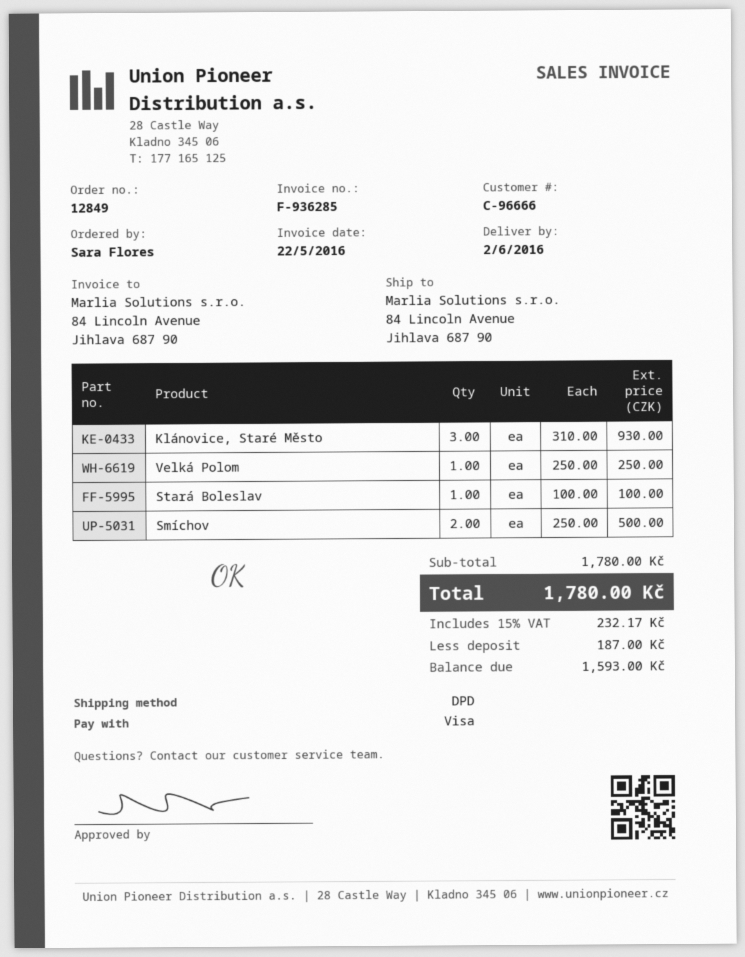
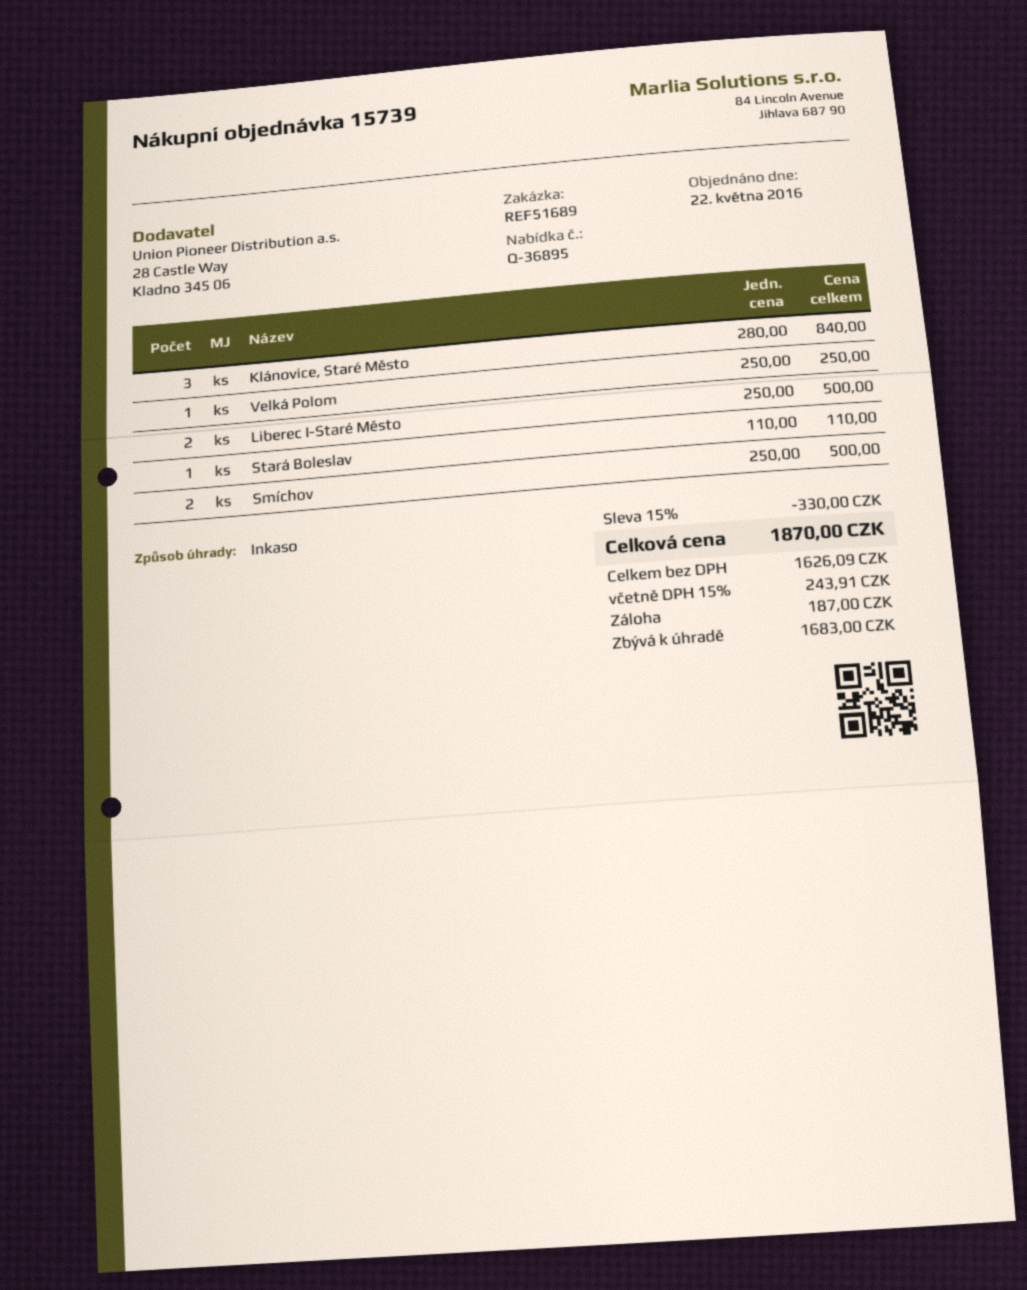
order number: 12849 -> 15739
payment method: Visa -> direct debit
Klánovice, Staré Město: 3 x 310.00 = 930.00 -> 3 x 280.00 = 840.00
Stará Boleslav: 1 x 100.00 = 100.00 -> 1 x 110.00 = 110.00
Liberec I-Staré Město: none -> 2 x 250.00 = 500.00
discount: none -> 15% = 330.00
tax: 15% = 232.17 -> 15% = 243.91
total: 1780.00 -> 1870.00
balance: 1593.00 -> 1683.00

